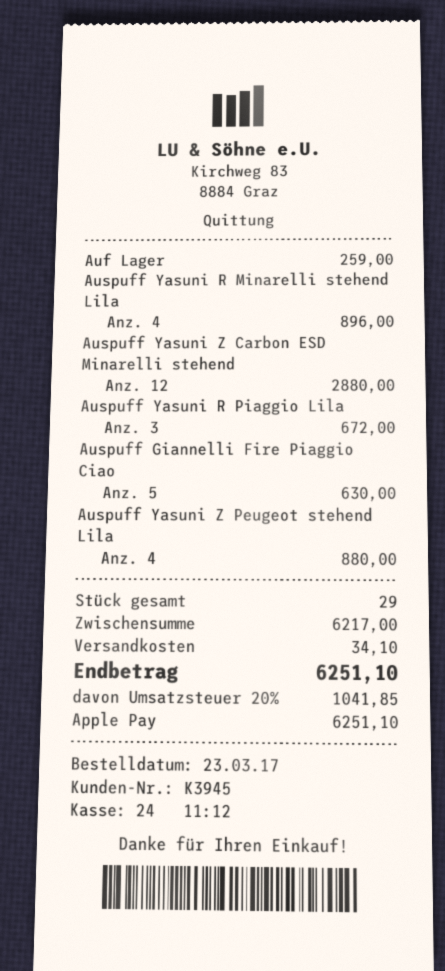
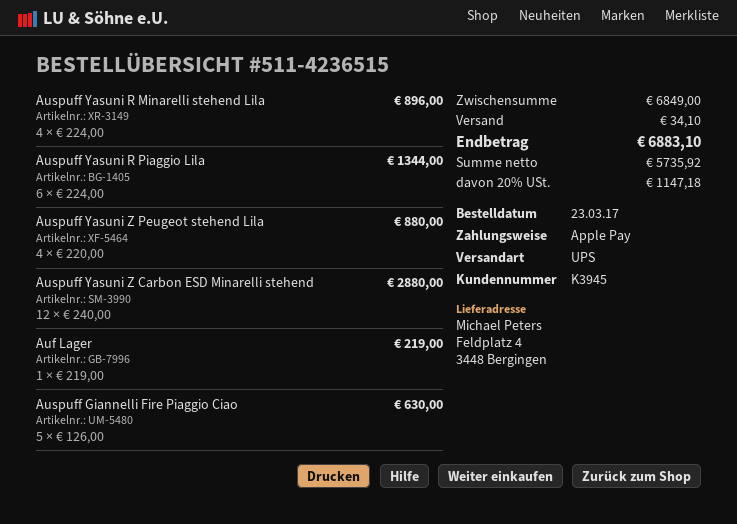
Auf Lager: 1 for 259.00 -> 1 for 219.00
Auspuff Yasuni R Piaggio Lila: 3 for 672.00 -> 6 for 1344.00
subtotal: 6217.00 -> 6849.00
tax: 20% = 1041.85 -> 20% = 1147.18
total: 6251.10 -> 6883.10

